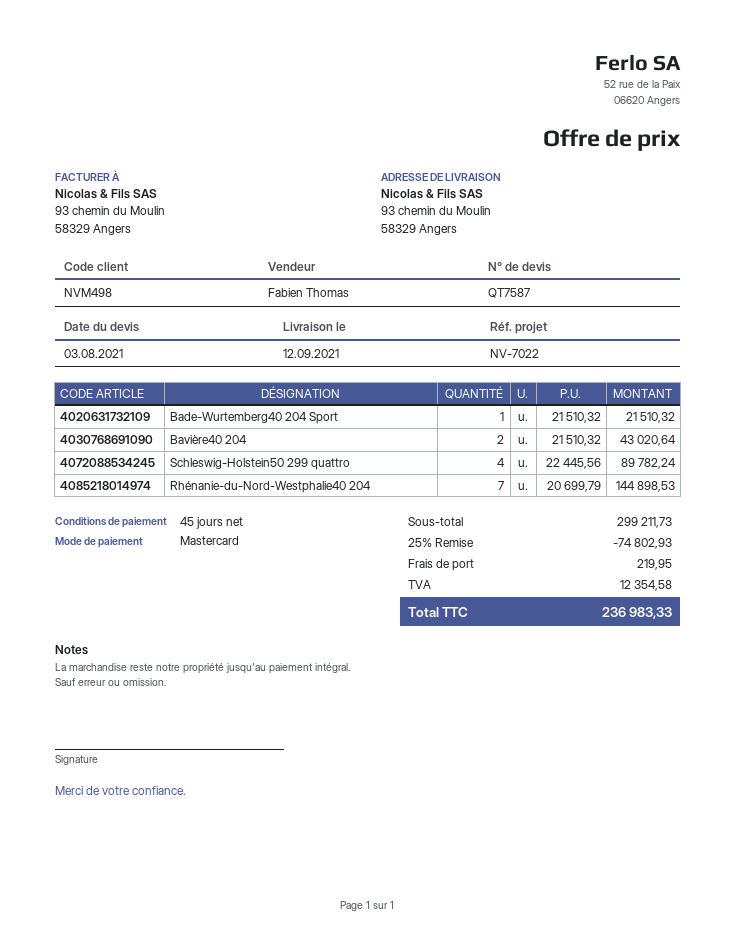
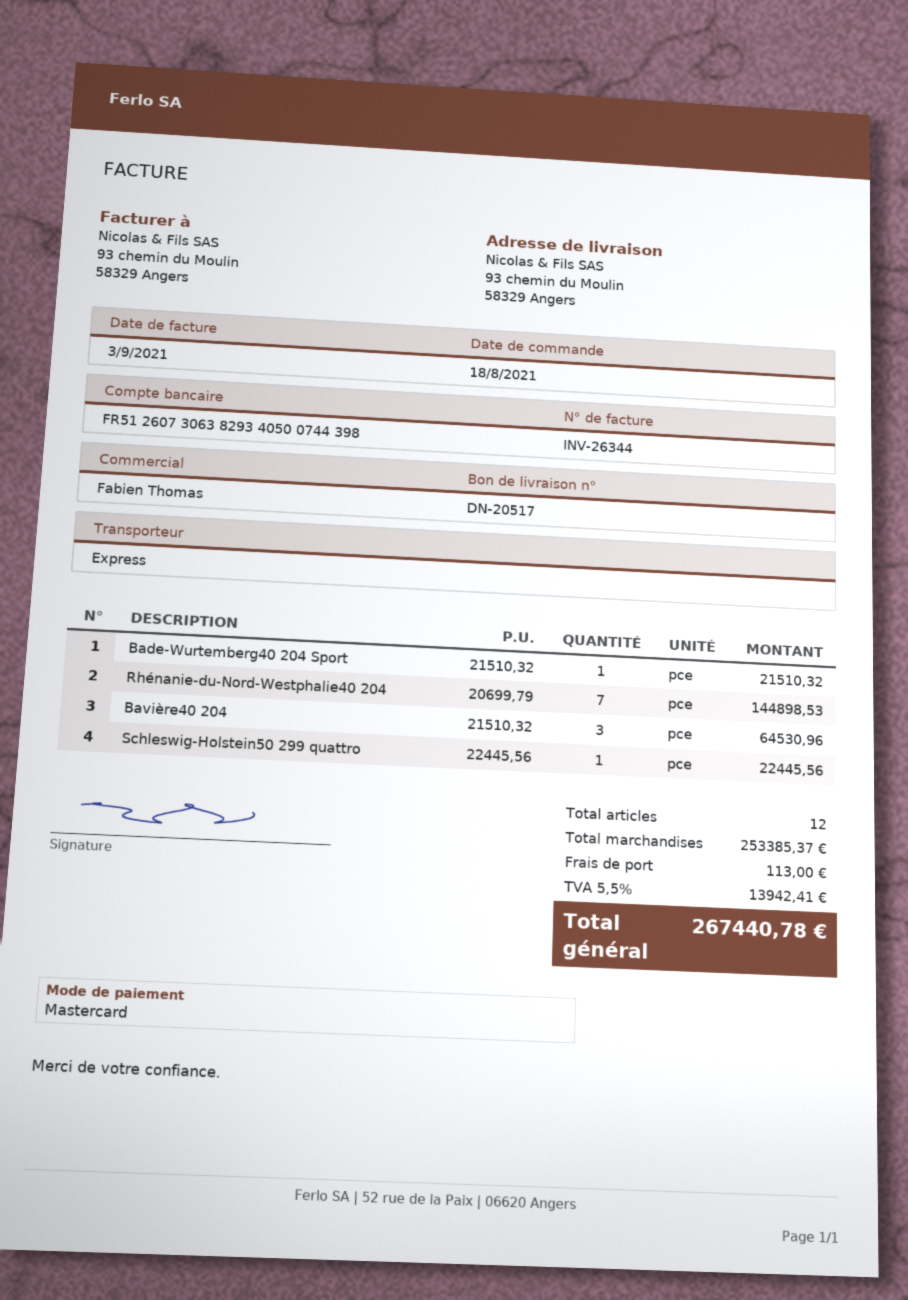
Bavière40 204: 2 x 21510.32 = 43020.64 -> 3 x 21510.32 = 64530.96
Schleswig-Holstein50 299 quattro: 4 x 22445.56 = 89782.24 -> 1 x 22445.56 = 22445.56
subtotal: 299211.73 -> 253385.37
discount: 25% = 74802.93 -> none
shipping: 219.95 -> 113.00
tax: 12354.58 -> 13942.41
total: 236983.33 -> 267440.78

